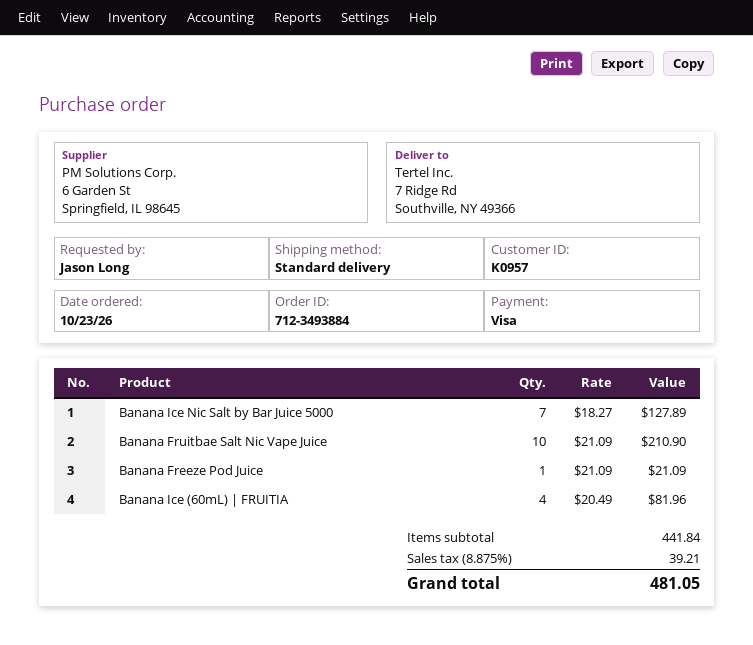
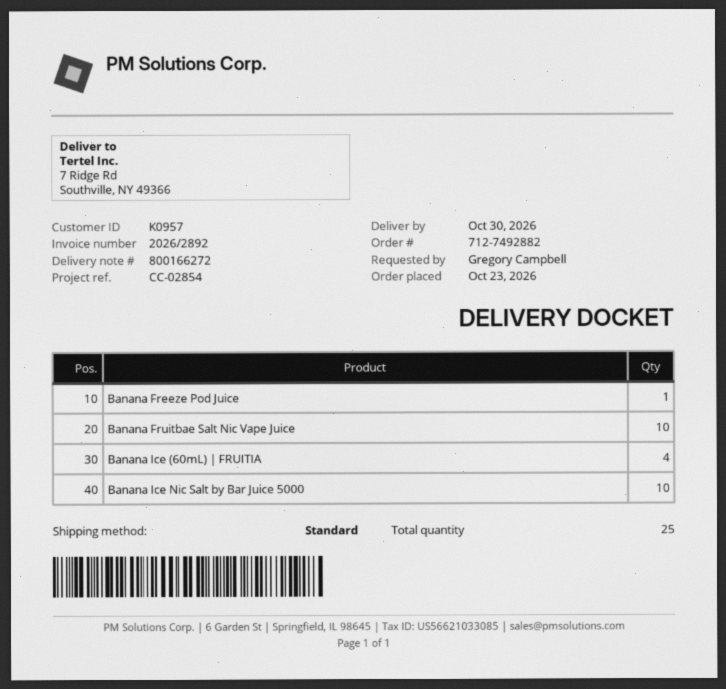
order number: 712-3493884 -> 712-7492882
ordered by: Jason Long -> Gregory Campbell
Banana Ice Nic Salt by Bar Juice 5000: 7 -> 10

